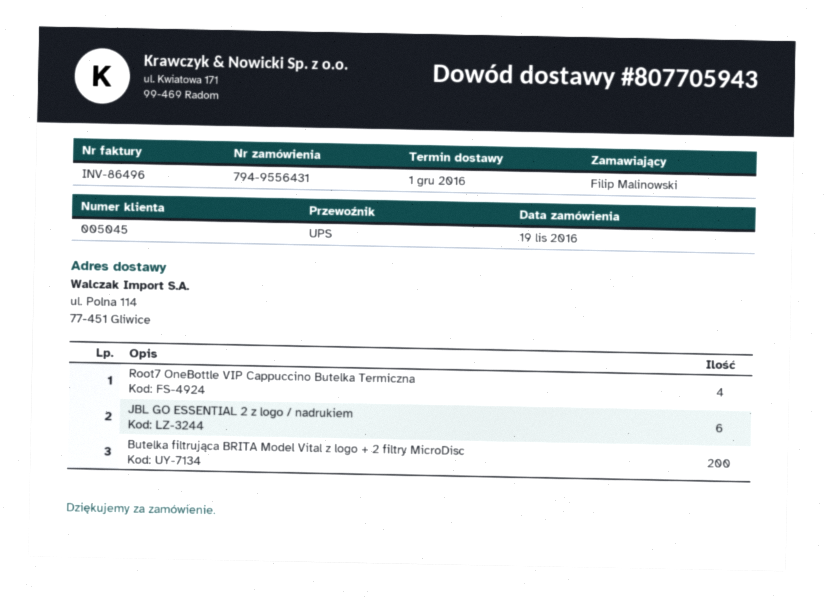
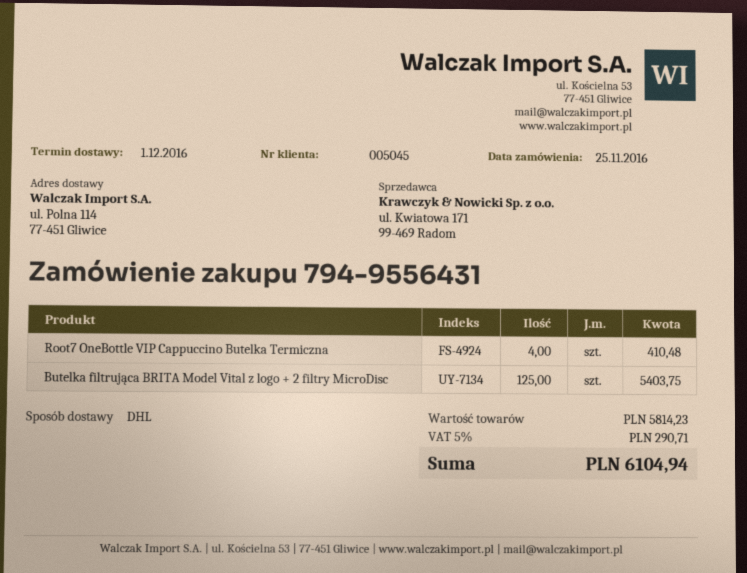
order date: 2016-11-19 -> 2016-11-25
shipping method: UPS -> DHL
JBL GO ESSENTIAL 2 z logo / nadrukiem: 6 -> none
Butelka filtrująca BRITA Model Vital z logo + 2 filtry MicroDisc: 200 -> 125

